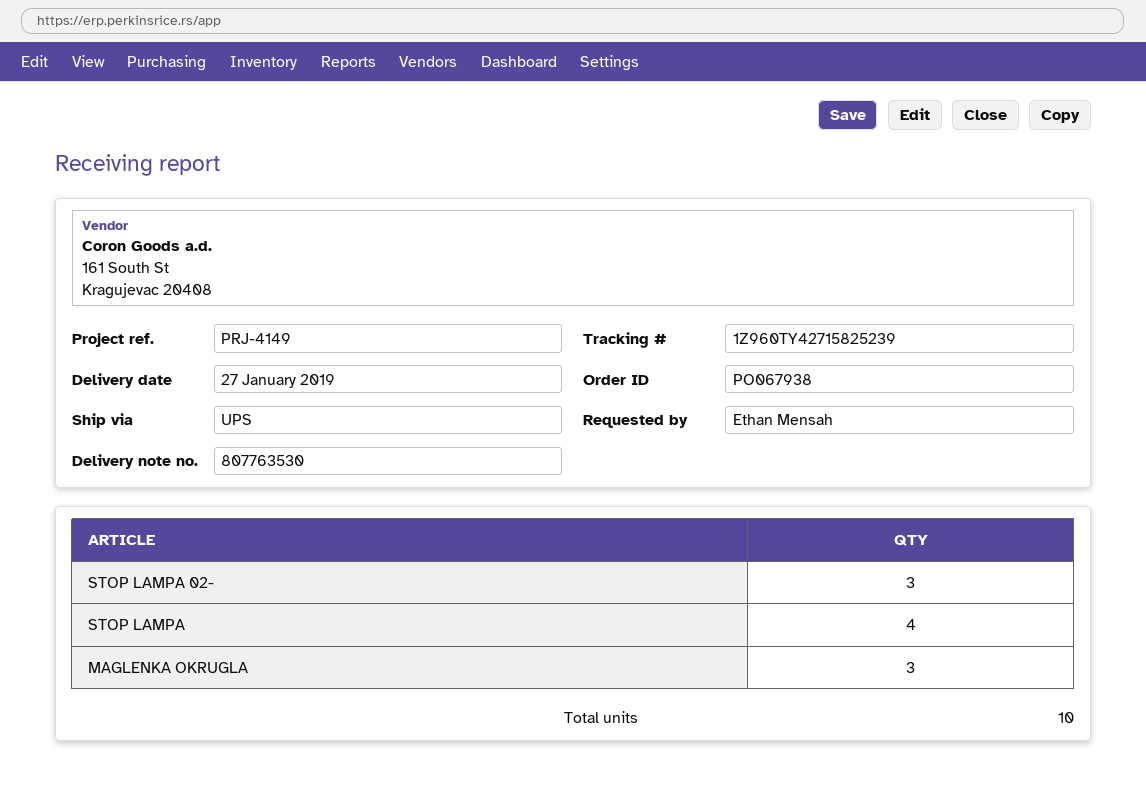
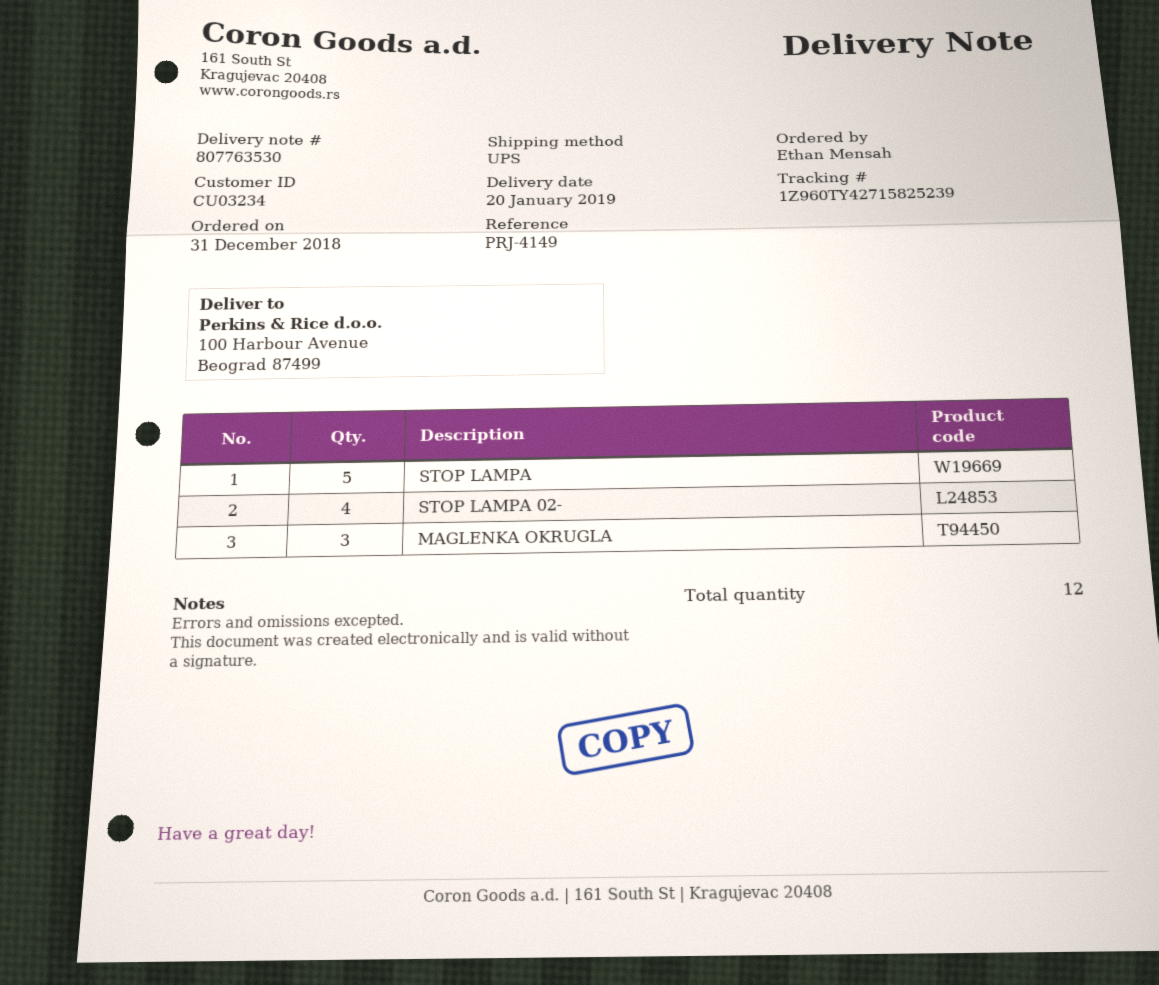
delivery date: 2019-01-27 -> 2019-01-20
STOP LAMPA 02-: 3 -> 4
STOP LAMPA: 4 -> 5
total quantity: 10 -> 12

